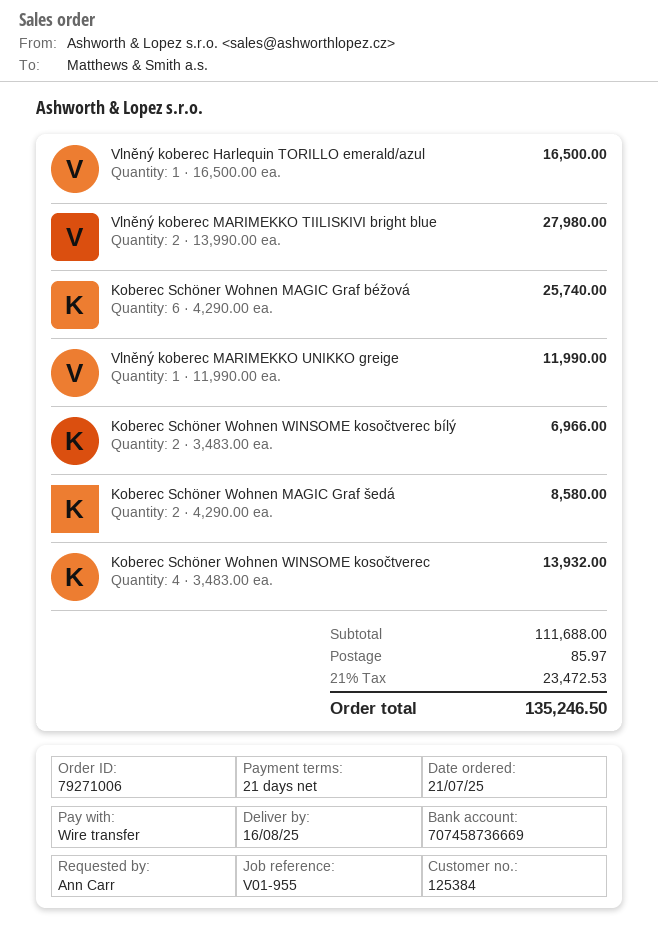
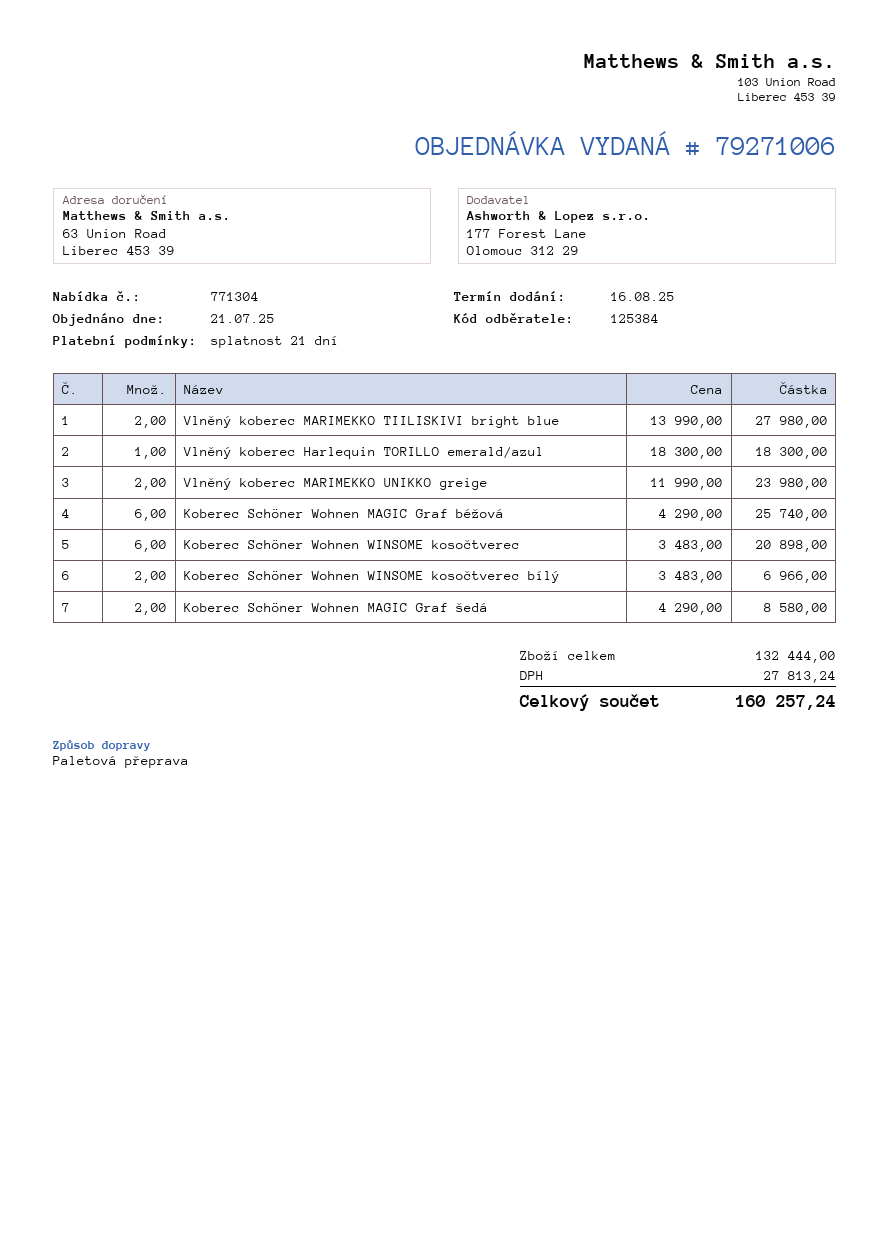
Vlněný koberec Harlequin TORILLO emerald/azul: 1 x 16500.00 = 16500.00 -> 1 x 18300.00 = 18300.00
Vlněný koberec MARIMEKKO UNIKKO greige: 1 x 11990.00 = 11990.00 -> 2 x 11990.00 = 23980.00
Koberec Schöner Wohnen WINSOME kosočtverec: 4 x 3483.00 = 13932.00 -> 6 x 3483.00 = 20898.00
subtotal: 111688.00 -> 132444.00
shipping: 85.97 -> none
tax: 23472.53 -> 27813.24
total: 135246.50 -> 160257.24

